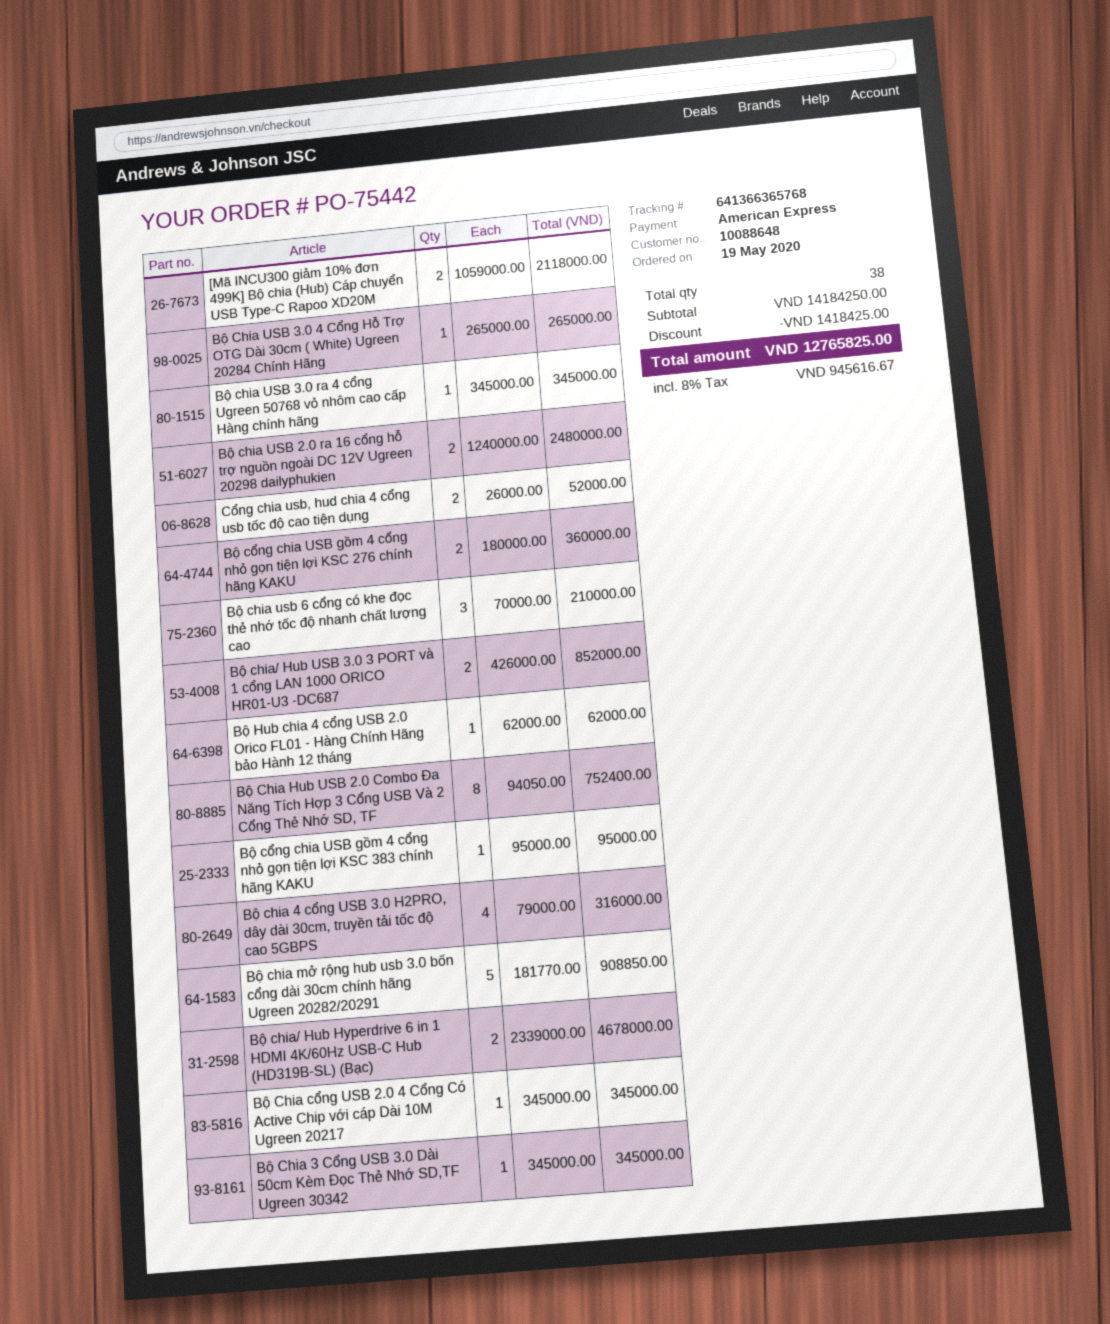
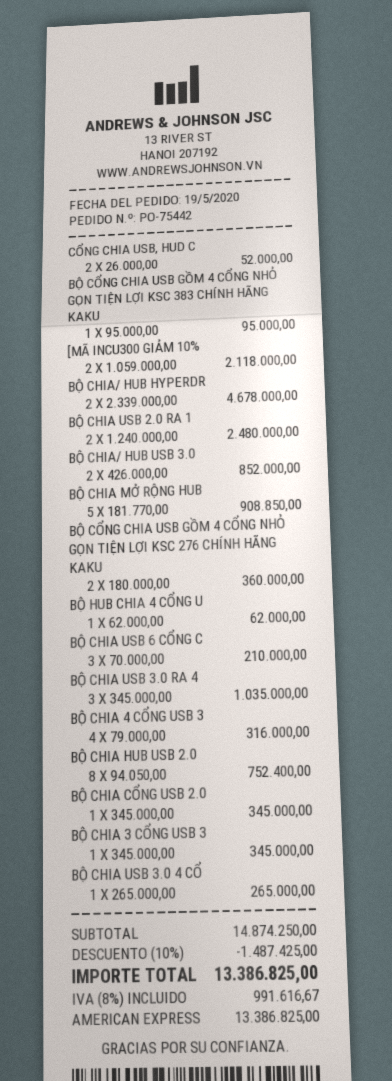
Bộ chia USB 3.0 ra 4 cổng Ugreen 50768 vỏ nhôm cao cấp Hàng chính hãng: 1 x 345000.00 = 345000.00 -> 3 x 345000.00 = 1035000.00
subtotal: 14184250.00 -> 14874250.00
discount: 1418425.00 -> 1487425.00
tax: 8% = 945616.67 -> 8% = 991616.67
total: 12765825.00 -> 13386825.00

